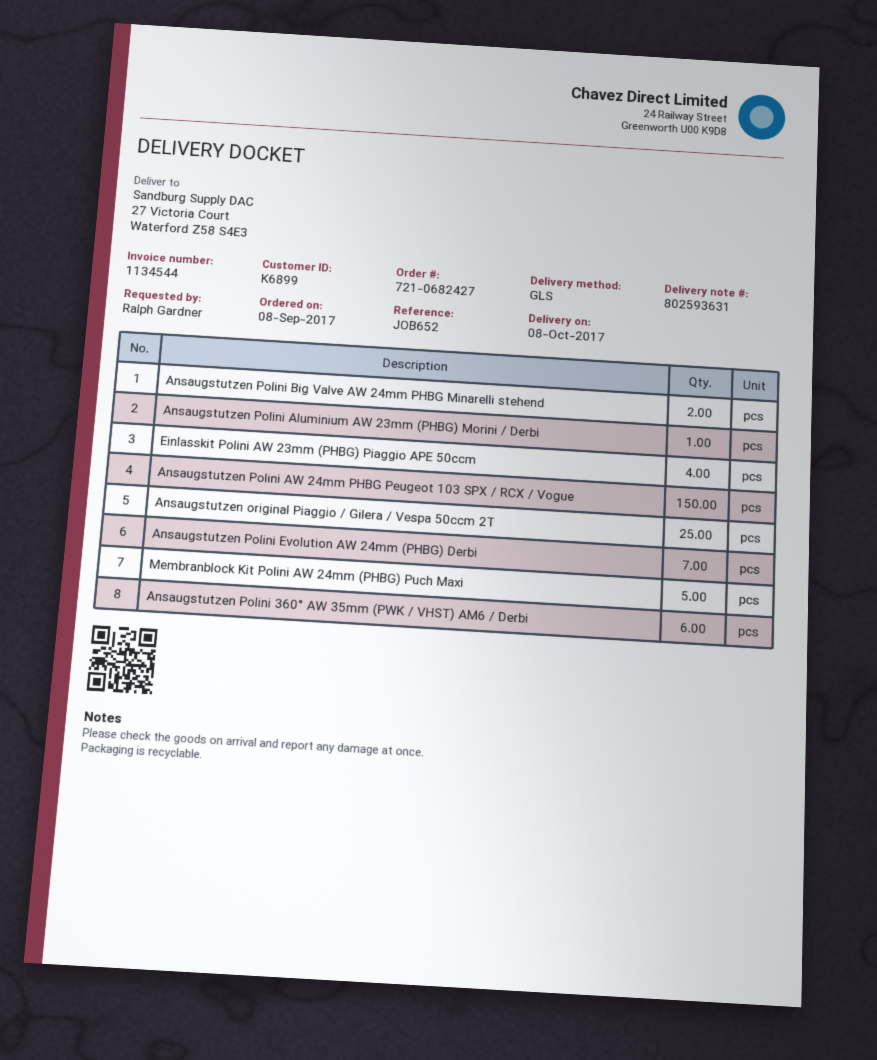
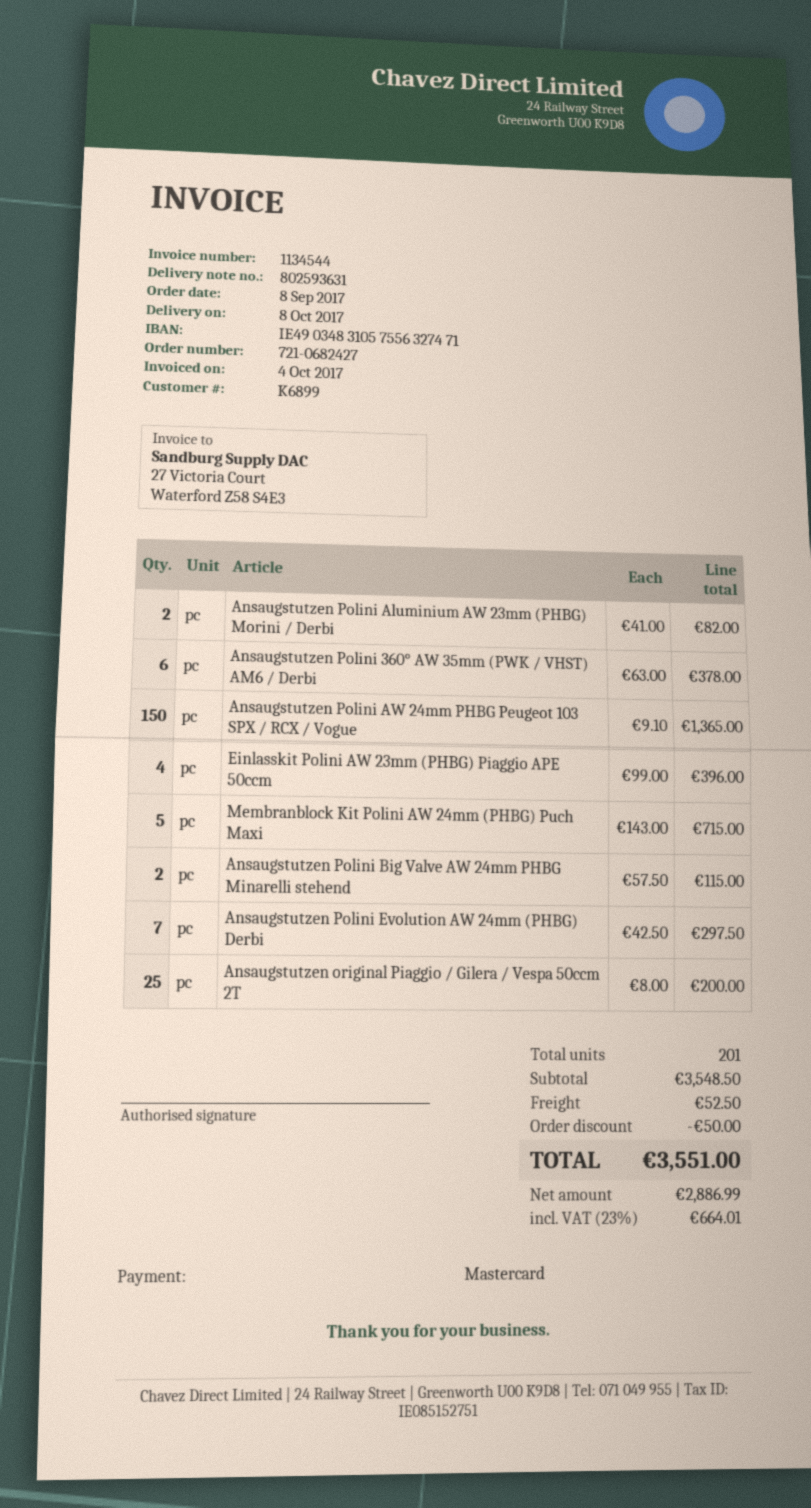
Ansaugstutzen Polini Aluminium AW 23mm (PHBG) Morini / Derbi: 1 -> 2

